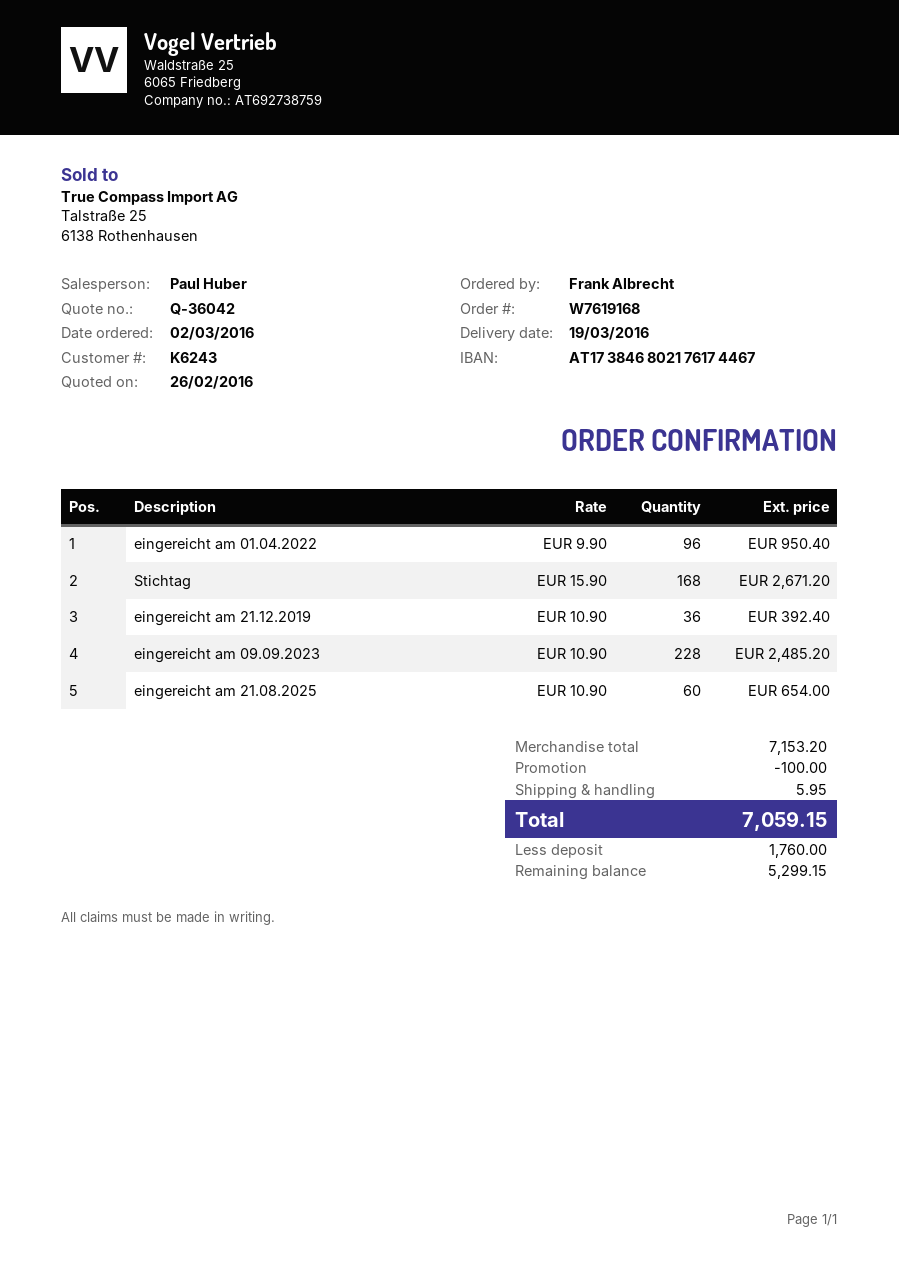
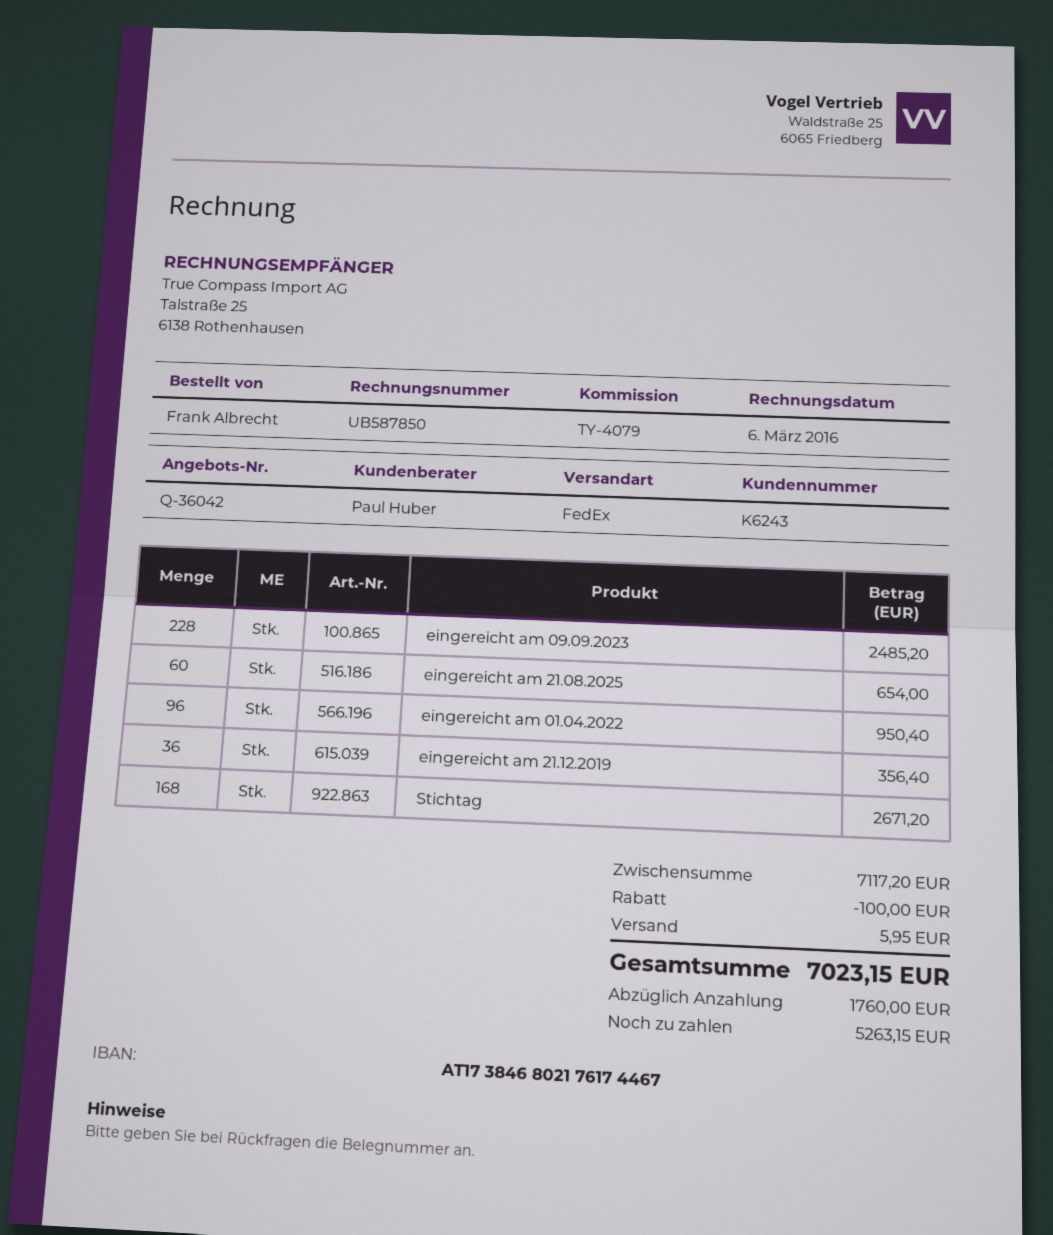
eingereicht am 21.12.2019: 36 for 392.40 -> 36 for 356.40
subtotal: 7153.20 -> 7117.20
total: 7059.15 -> 7023.15
balance: 5299.15 -> 5263.15

